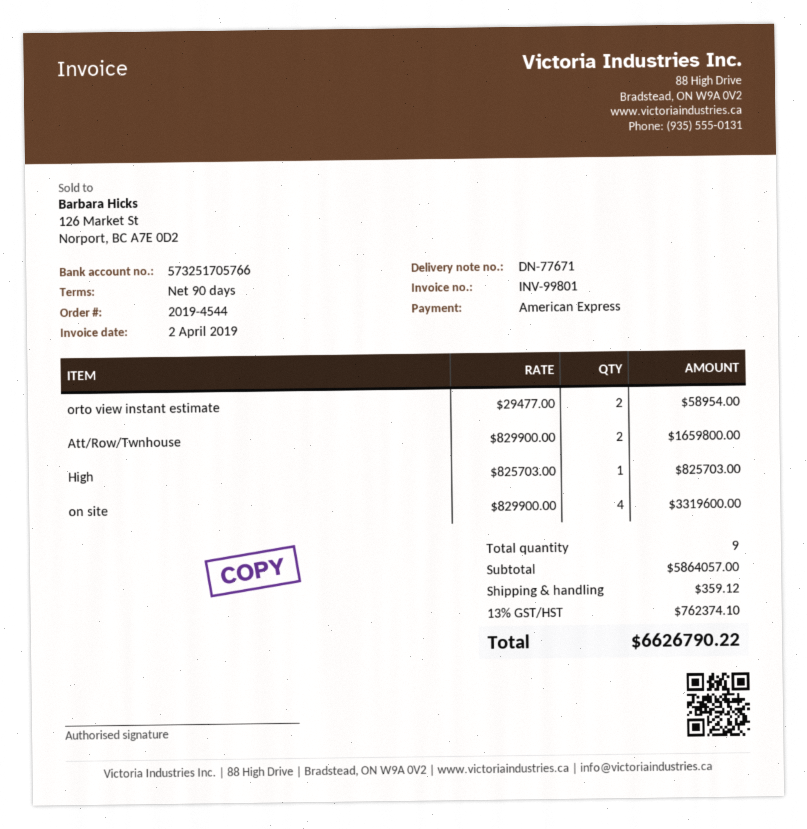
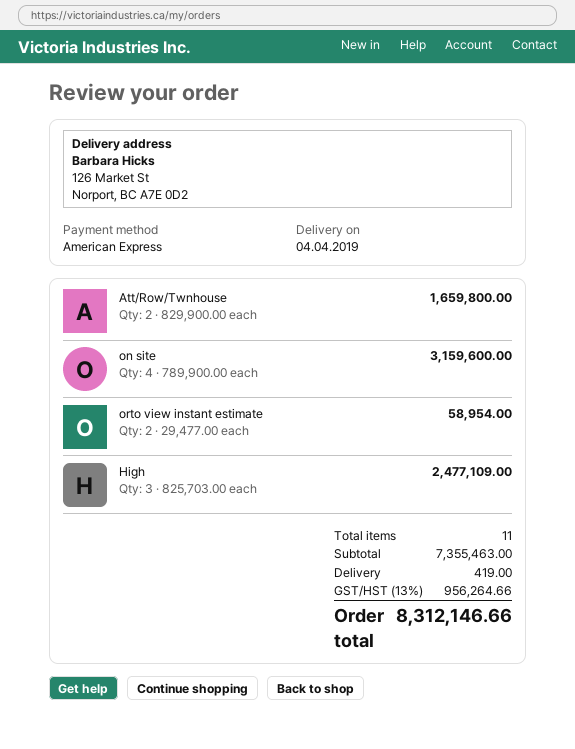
High: 1 x 825703.00 = 825703.00 -> 3 x 825703.00 = 2477109.00
on site: 4 x 829900.00 = 3319600.00 -> 4 x 789900.00 = 3159600.00
total quantity: 9 -> 11
subtotal: 5864057.00 -> 7355463.00
shipping: 359.12 -> 419.00
tax: 13% = 762374.10 -> 13% = 956264.66
total: 6626790.22 -> 8312146.66

